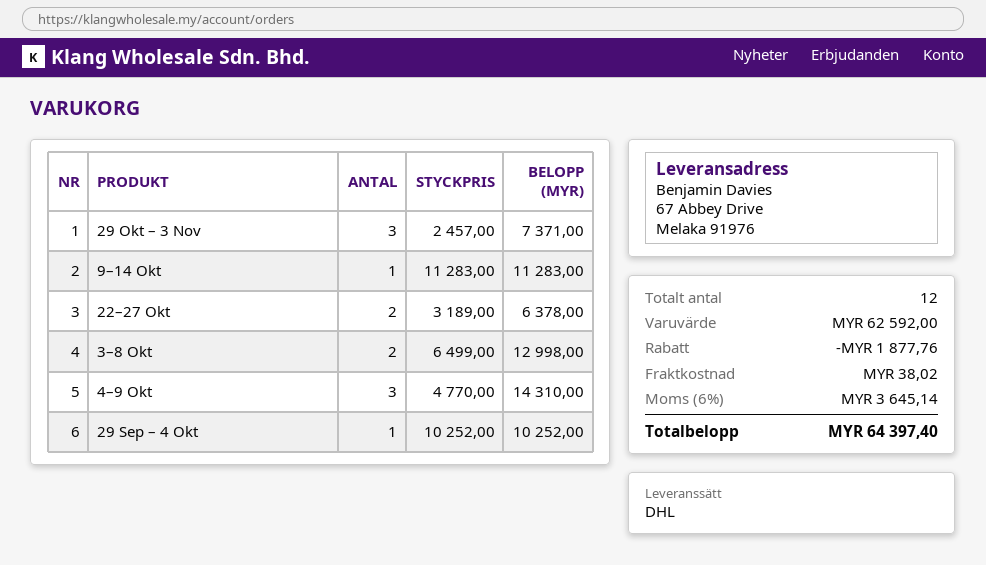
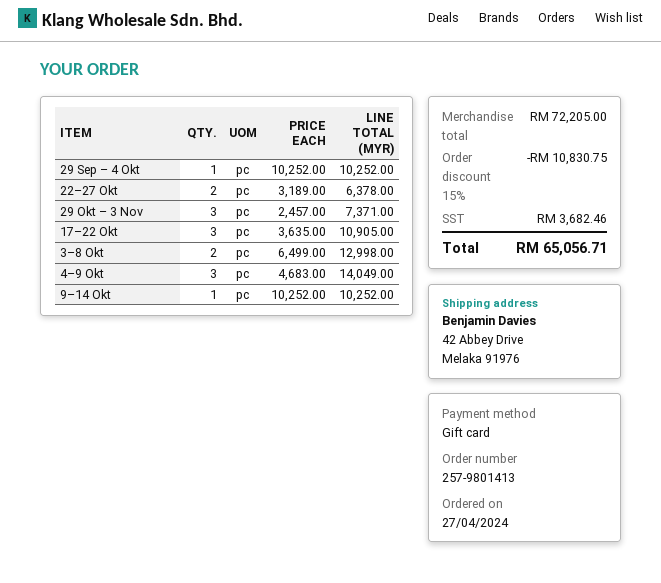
ship to: 67 Abbey Drive, Melaka 91976 -> 42 Abbey Drive, Melaka 91976
9–14 Okt: 1 x 11283.00 = 11283.00 -> 1 x 10252.00 = 10252.00
4–9 Okt: 3 x 4770.00 = 14310.00 -> 3 x 4683.00 = 14049.00
17–22 Okt: none -> 3 x 3635.00 = 10905.00
subtotal: 62592.00 -> 72205.00
discount: 1877.76 -> 10830.75
shipping: 38.02 -> none
tax: 3645.14 -> 3682.46
total: 64397.40 -> 65056.71

